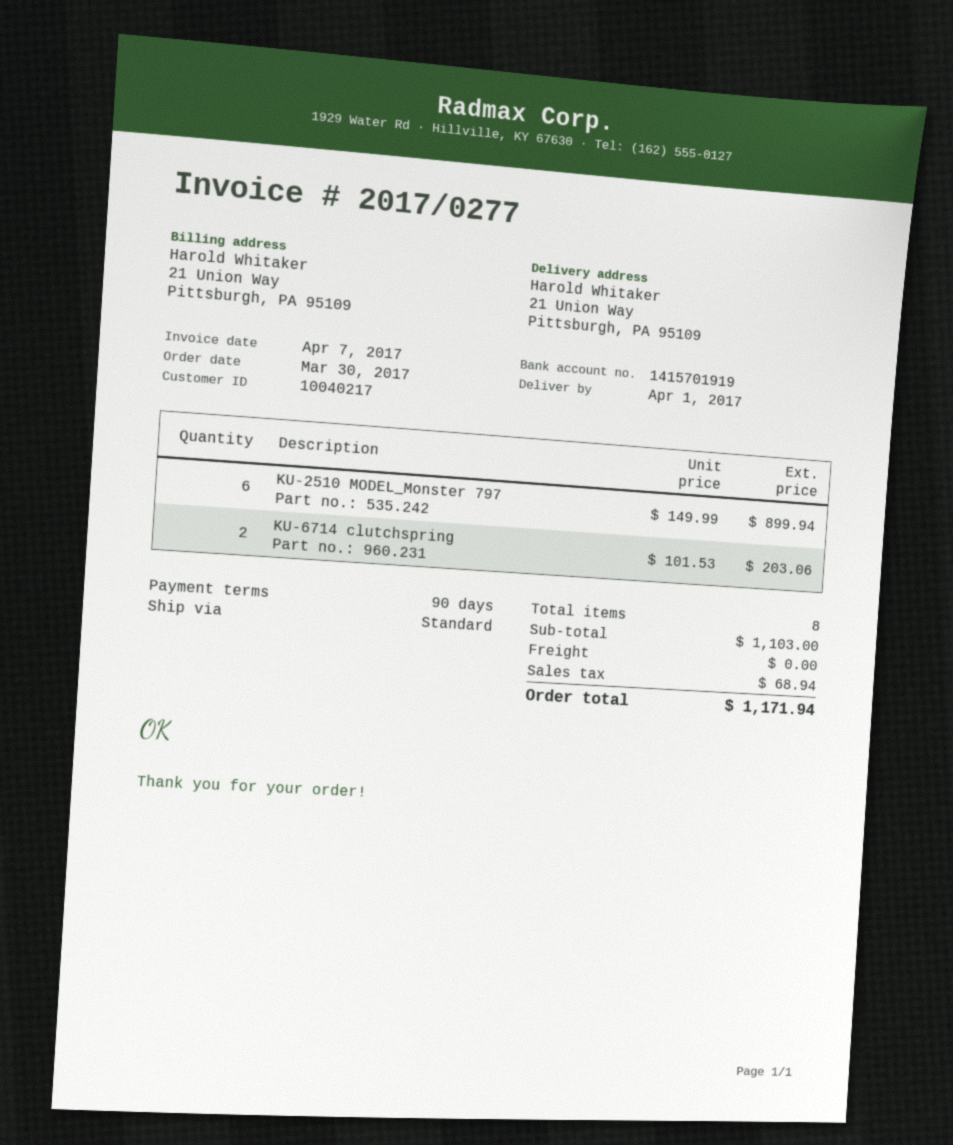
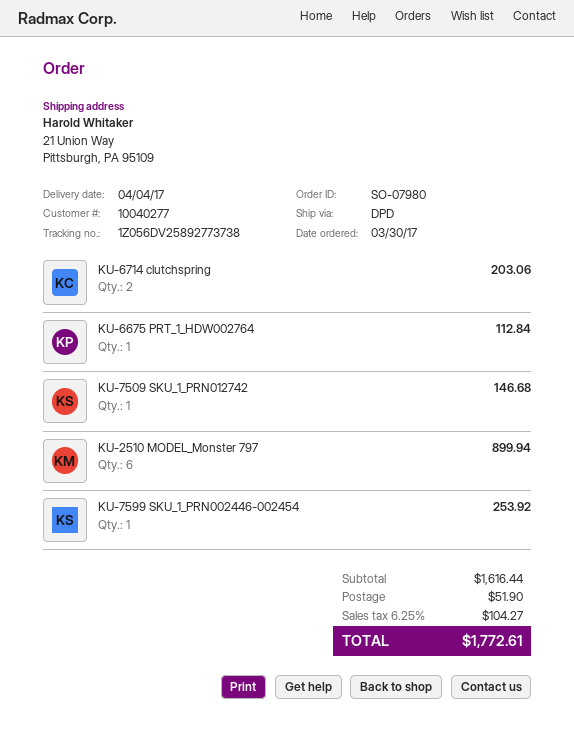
delivery date: 2017-04-01 -> 2017-04-04
customer number: 10040217 -> 10040277
shipping method: standard -> DPD
KU-6675 PRT_1_HDW002764: none -> 1 for 112.84
KU-7509 SKU_1_PRN012742: none -> 1 for 146.68
KU-7599 SKU_1_PRN002446-002454: none -> 1 for 253.92
subtotal: 1103.00 -> 1616.44
shipping: 0.00 -> 51.90
tax: 68.94 -> 104.27
total: 1171.94 -> 1772.61

